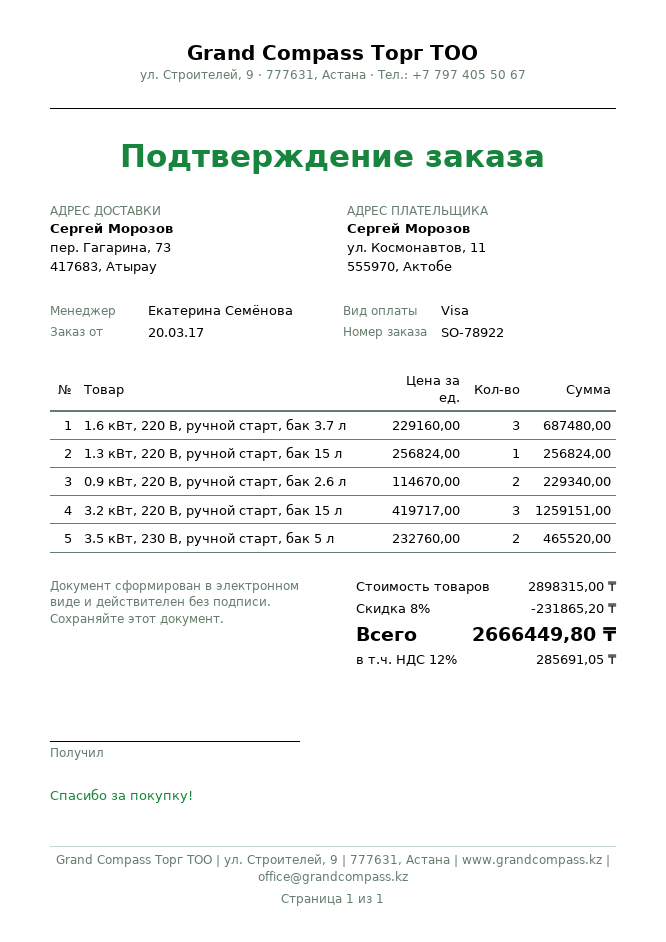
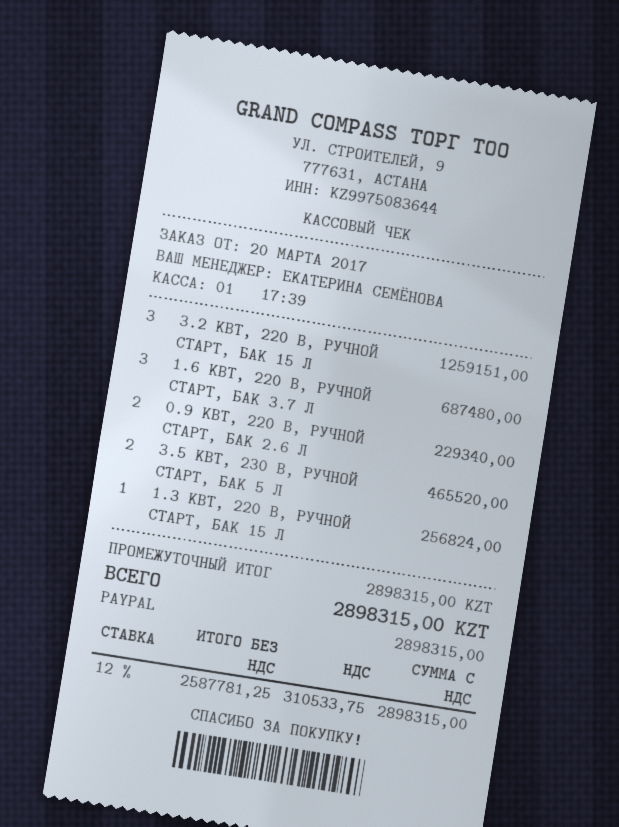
payment method: Visa -> PayPal
discount: 8% = 231865.20 -> none
tax: 12% = 285691.05 -> 12% = 310533.75
total: 2666449.80 -> 2898315.00

